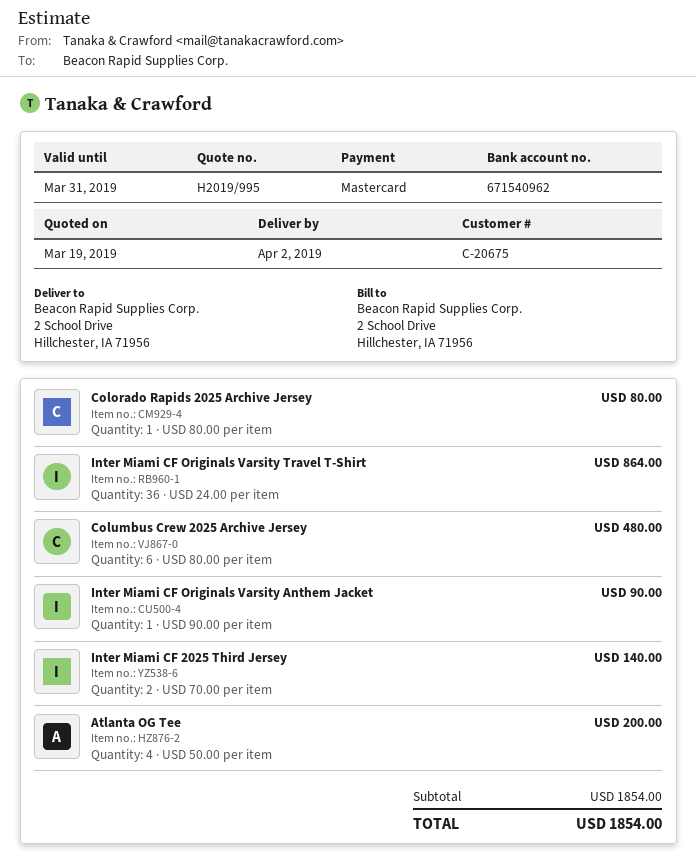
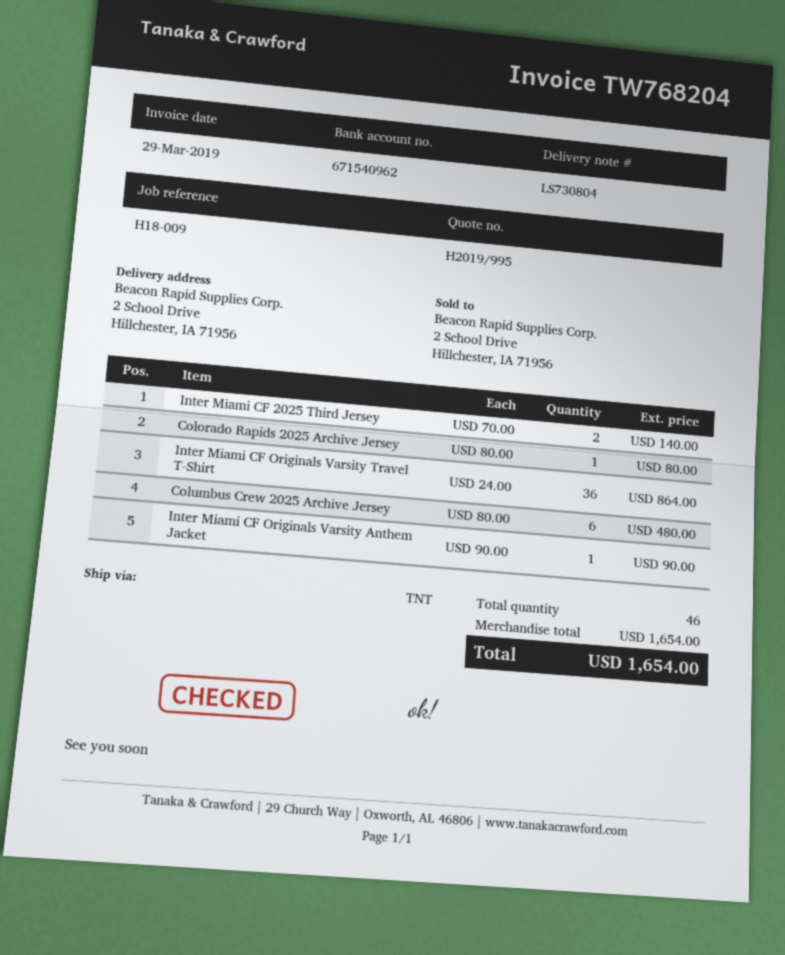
Atlanta OG Tee: 4 x 50.00 = 200.00 -> none
subtotal: 1854.00 -> 1654.00
total: 1854.00 -> 1654.00

